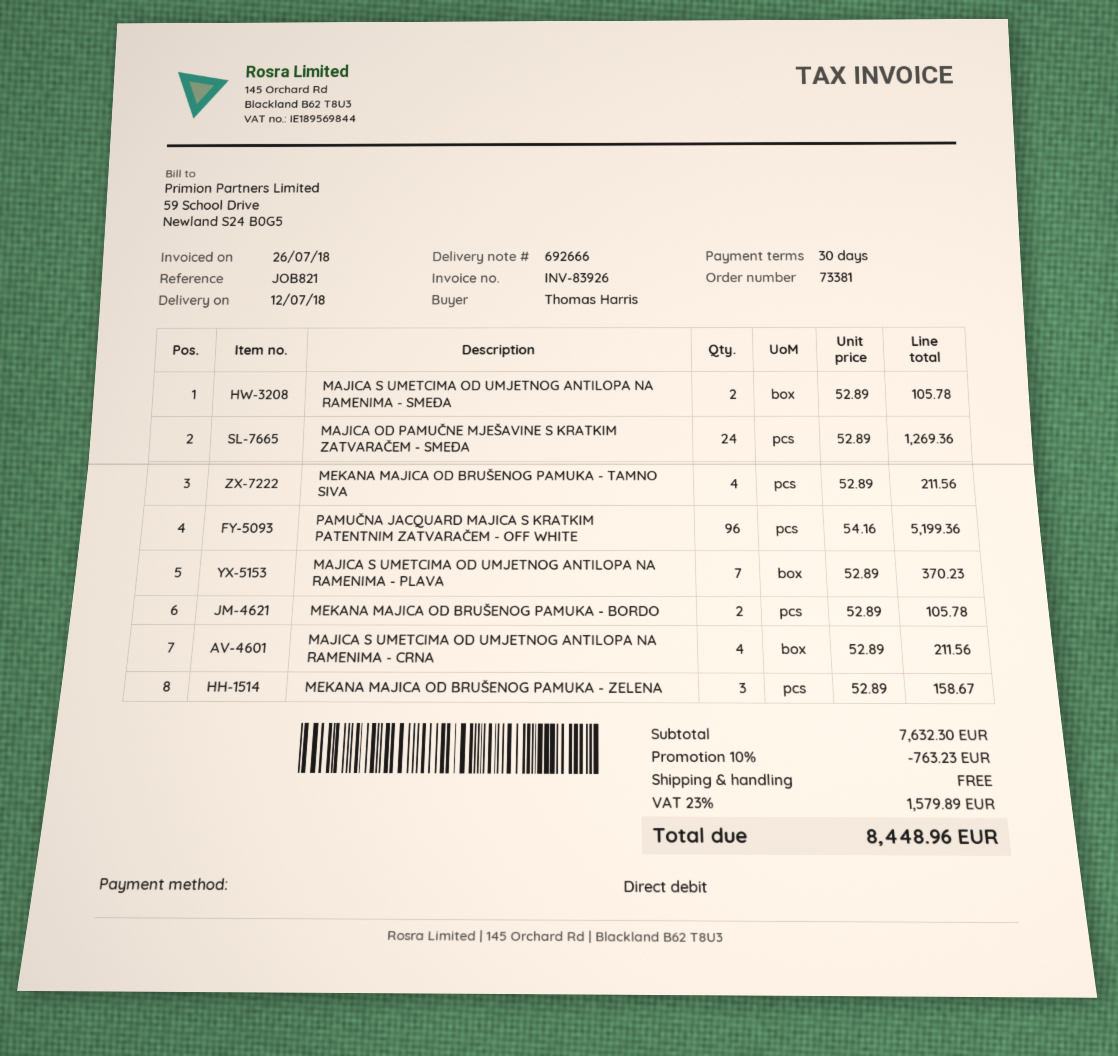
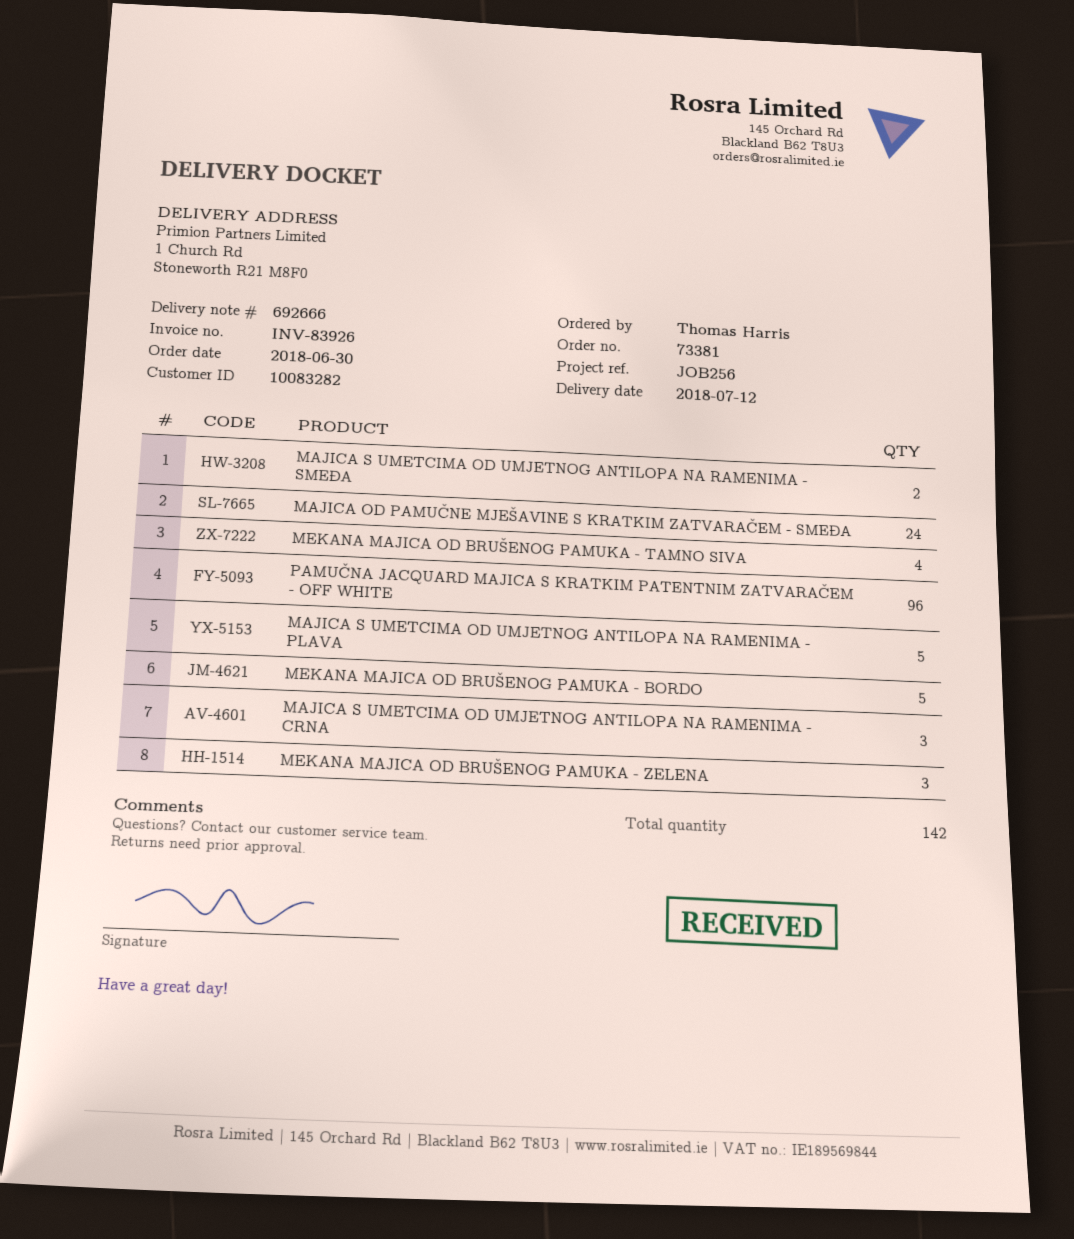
reference: JOB821 -> JOB256
MAJICA S UMETCIMA OD UMJETNOG ANTILOPA NA RAMENIMA - PLAVA: 7 -> 5
MEKANA MAJICA OD BRUŠENOG PAMUKA - BORDO: 2 -> 5
MAJICA S UMETCIMA OD UMJETNOG ANTILOPA NA RAMENIMA - CRNA: 4 -> 3

